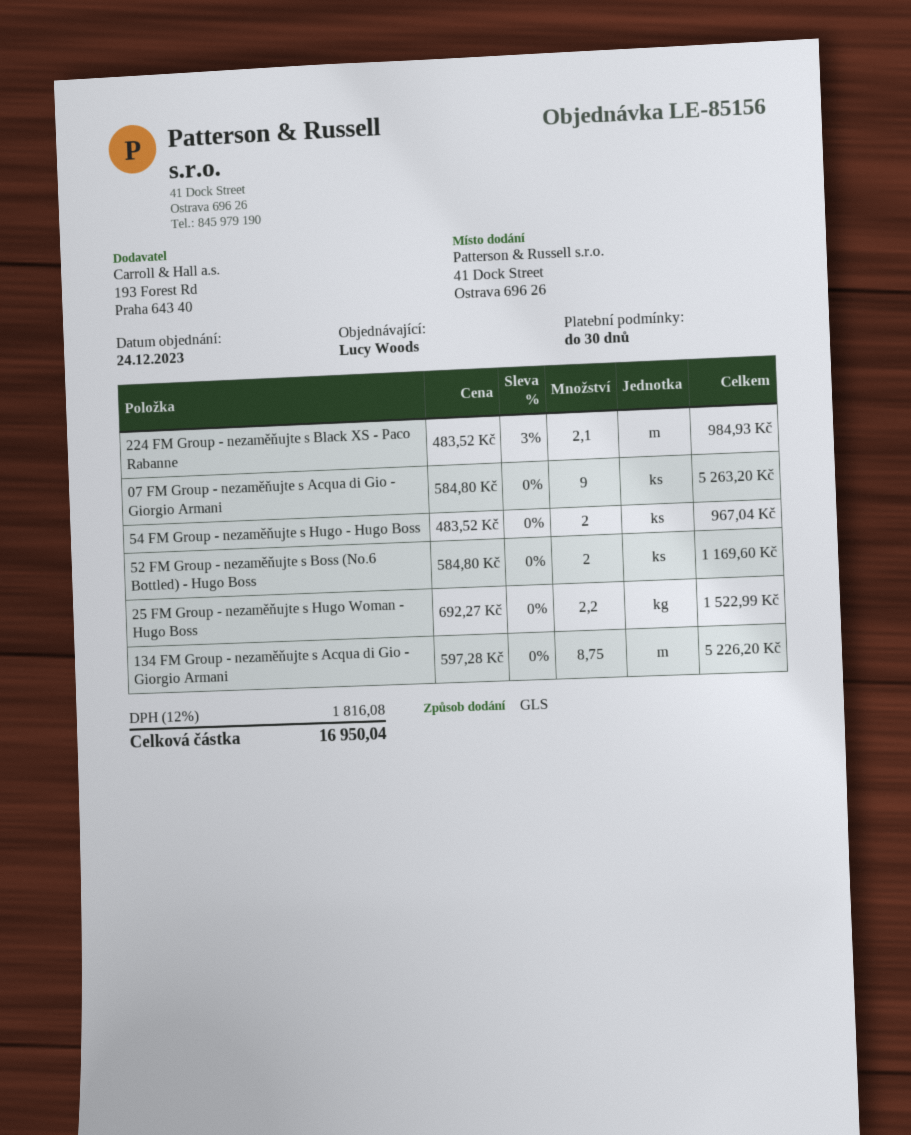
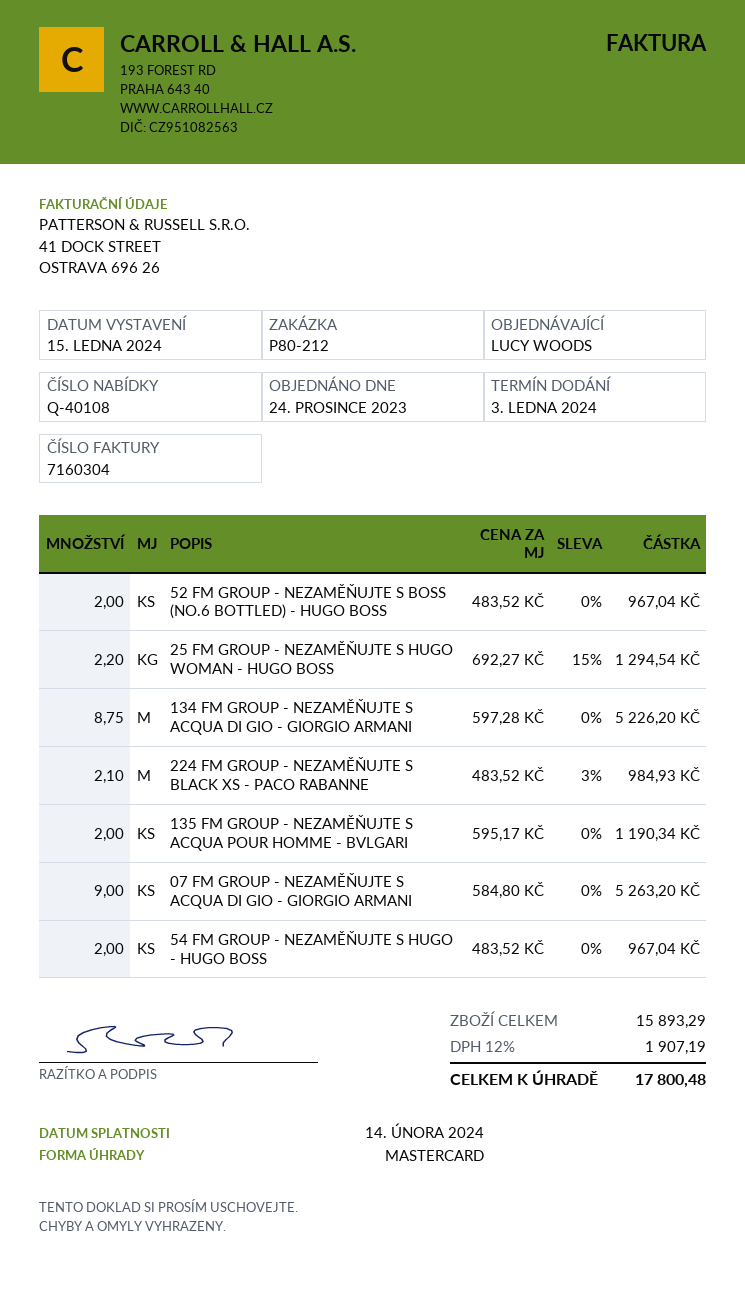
52 FM Group - nezaměňujte s Boss (No.6 Bottled) - Hugo Boss: 2 x 584.80 = 1169.60 -> 2 x 483.52 = 967.04
25 FM Group - nezaměňujte s Hugo Woman - Hugo Boss: 2.2 x 692.27 = 1522.99 -> 2.2 x 692.27 - 15% = 1294.54
135 FM GROUP - NEZAMĚŇUJTE S ACQUA POUR HOMME - BVLGARI: none -> 2 x 595.17 = 1190.34
tax: 12% = 1816.08 -> 12% = 1907.19
total: 16950.04 -> 17800.48

